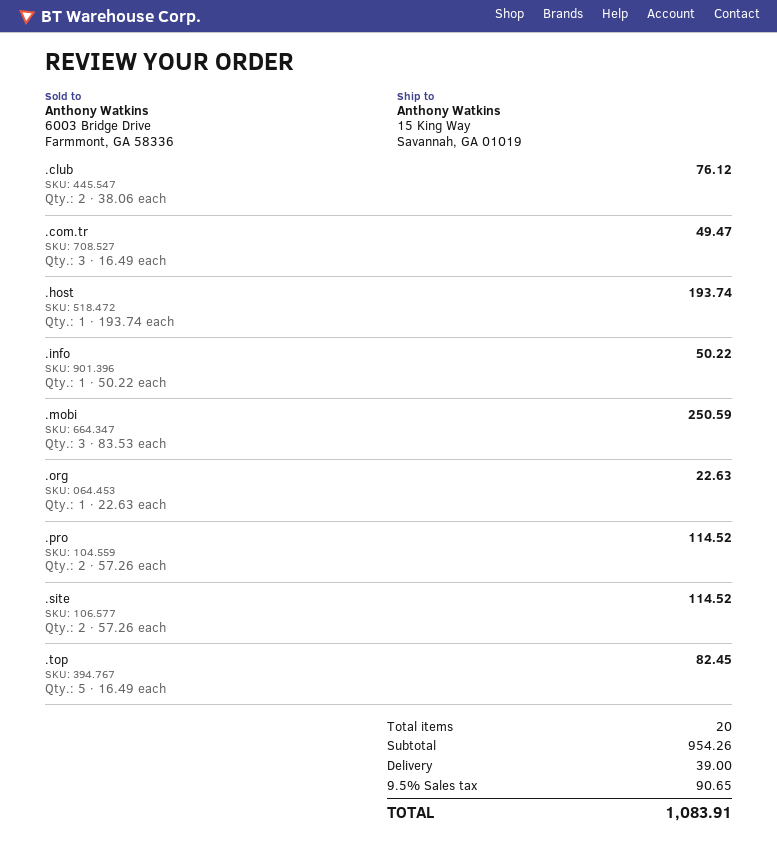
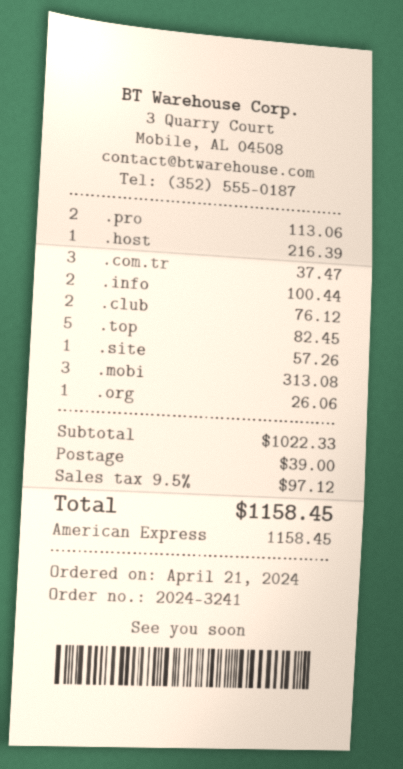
.com.tr: 3 for 49.47 -> 3 for 37.47
.host: 1 for 193.74 -> 1 for 216.39
.info: 1 for 50.22 -> 2 for 100.44
.mobi: 3 for 250.59 -> 3 for 313.08
.org: 1 for 22.63 -> 1 for 26.06
.pro: 2 for 114.52 -> 2 for 113.06
.site: 2 for 114.52 -> 1 for 57.26
subtotal: 954.26 -> 1022.33
tax: 9.5% = 90.65 -> 9.5% = 97.12
total: 1083.91 -> 1158.45

